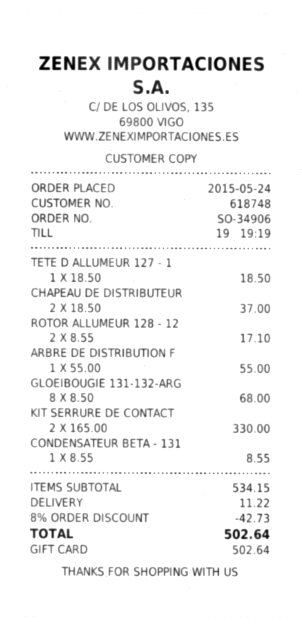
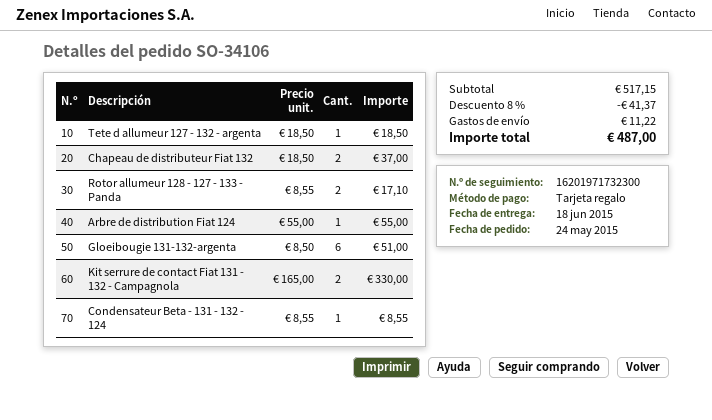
order number: SO-34906 -> SO-34106
GLOEIBOUGIE 131-132-ARG: 8 x 8.50 = 68.00 -> 6 x 8.50 = 51.00
subtotal: 534.15 -> 517.15
discount: 8% = 42.73 -> 8% = 41.37
total: 502.64 -> 487.00

